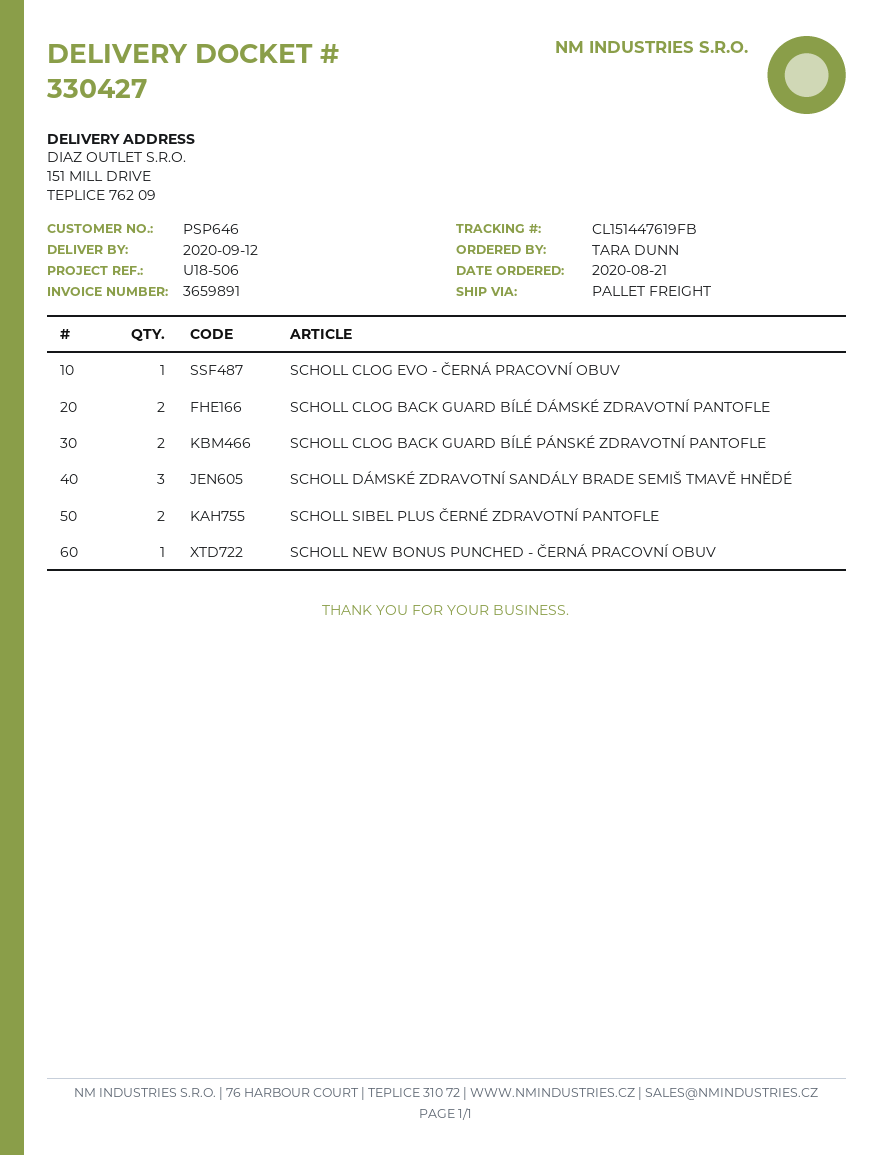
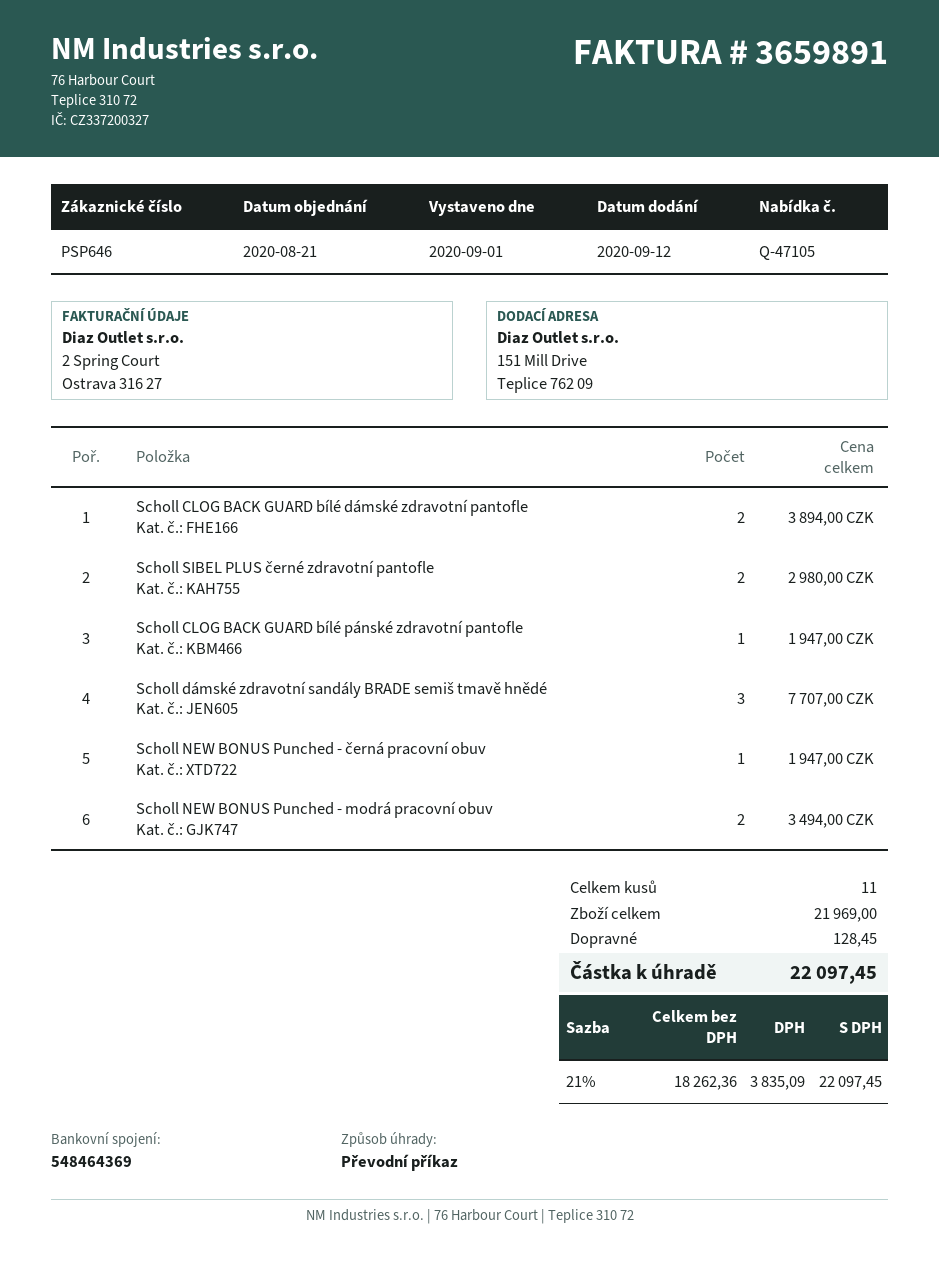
SCHOLL CLOG EVO - ČERNÁ PRACOVNÍ OBUV: 1 -> none
SCHOLL CLOG BACK GUARD BÍLÉ PÁNSKÉ ZDRAVOTNÍ PANTOFLE: 2 -> 1
Scholl NEW BONUS Punched - modrá pracovní obuv: none -> 2

